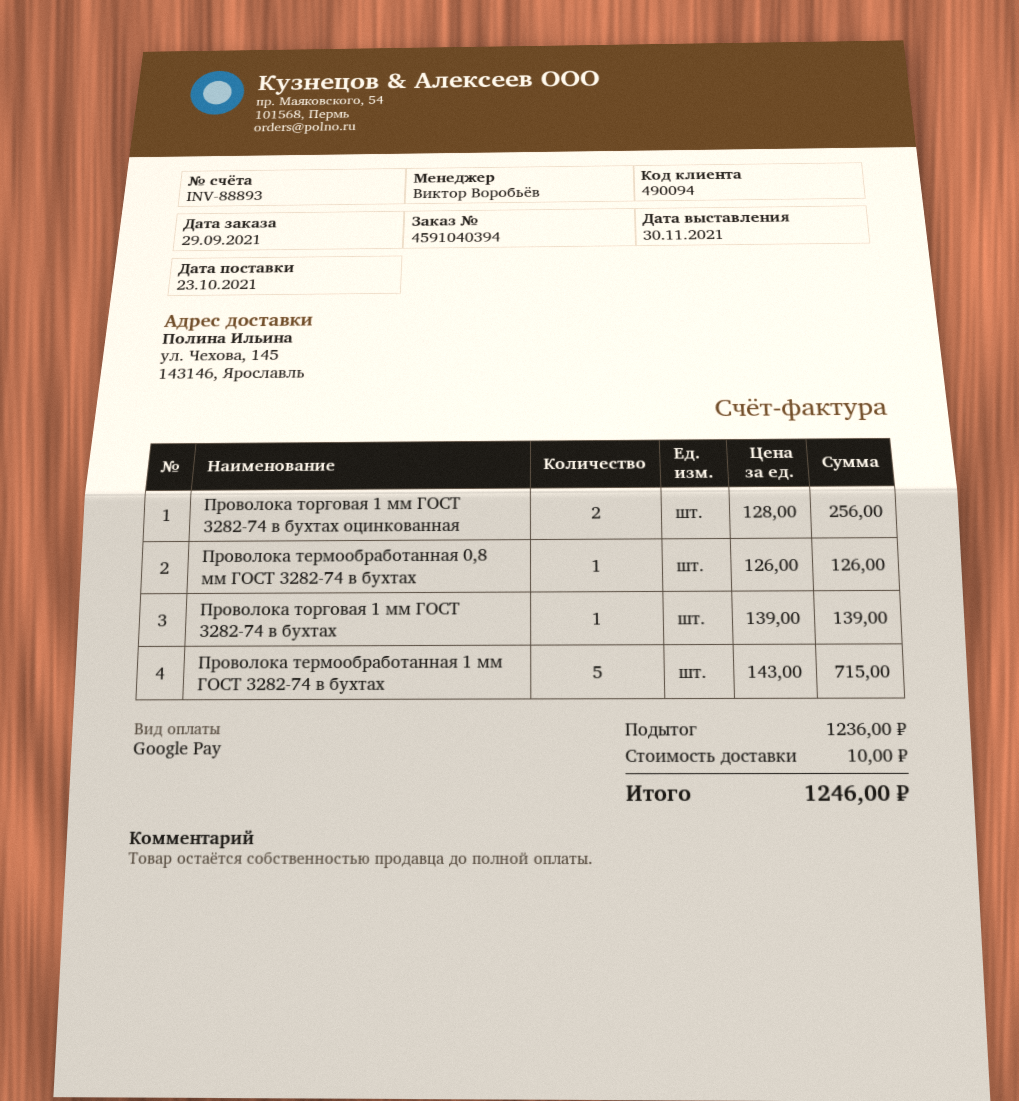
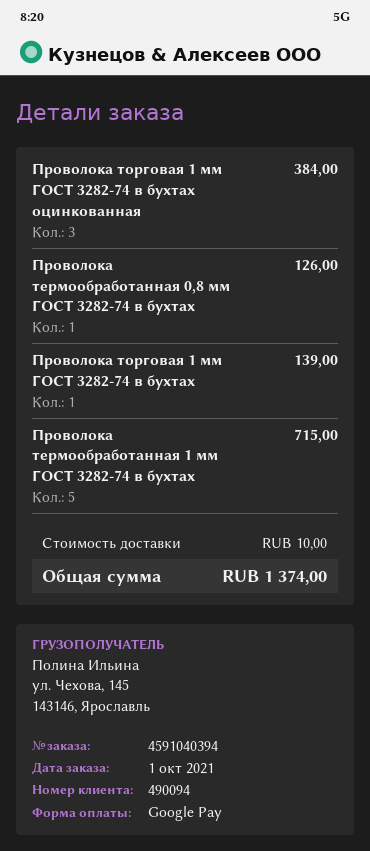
order date: 2021-09-29 -> 2021-10-01
Проволока торговая 1 мм ГОСТ 3282-74 в бухтах оцинкованная: 2 for 256.00 -> 3 for 384.00
total: 1246.00 -> 1374.00

